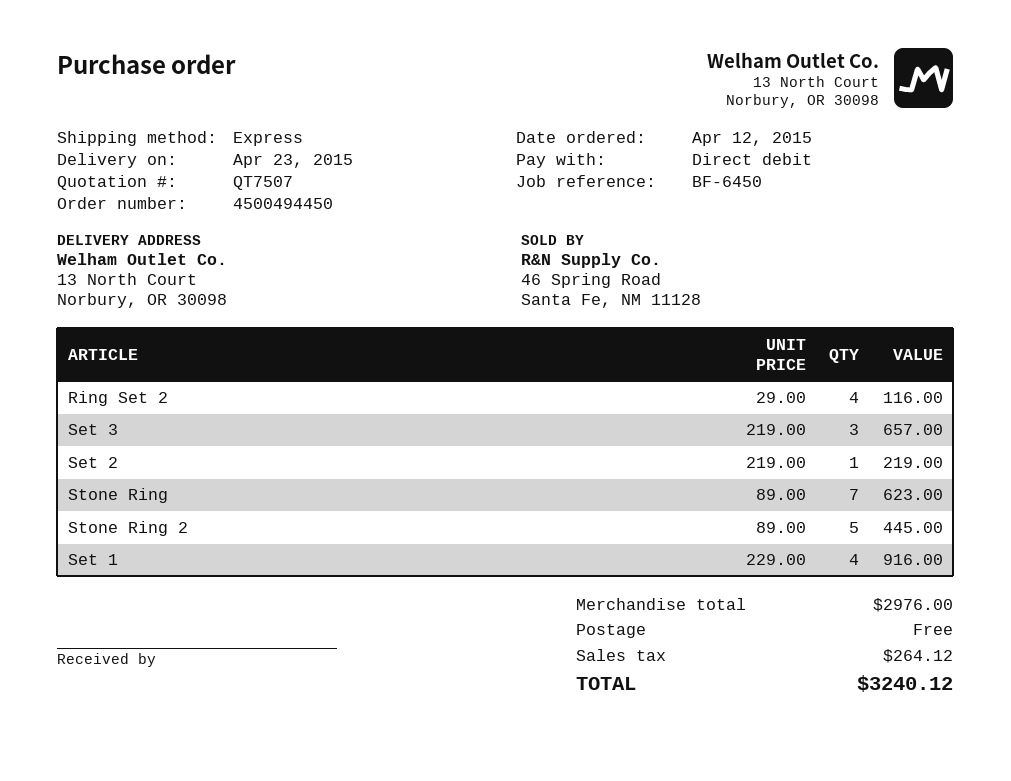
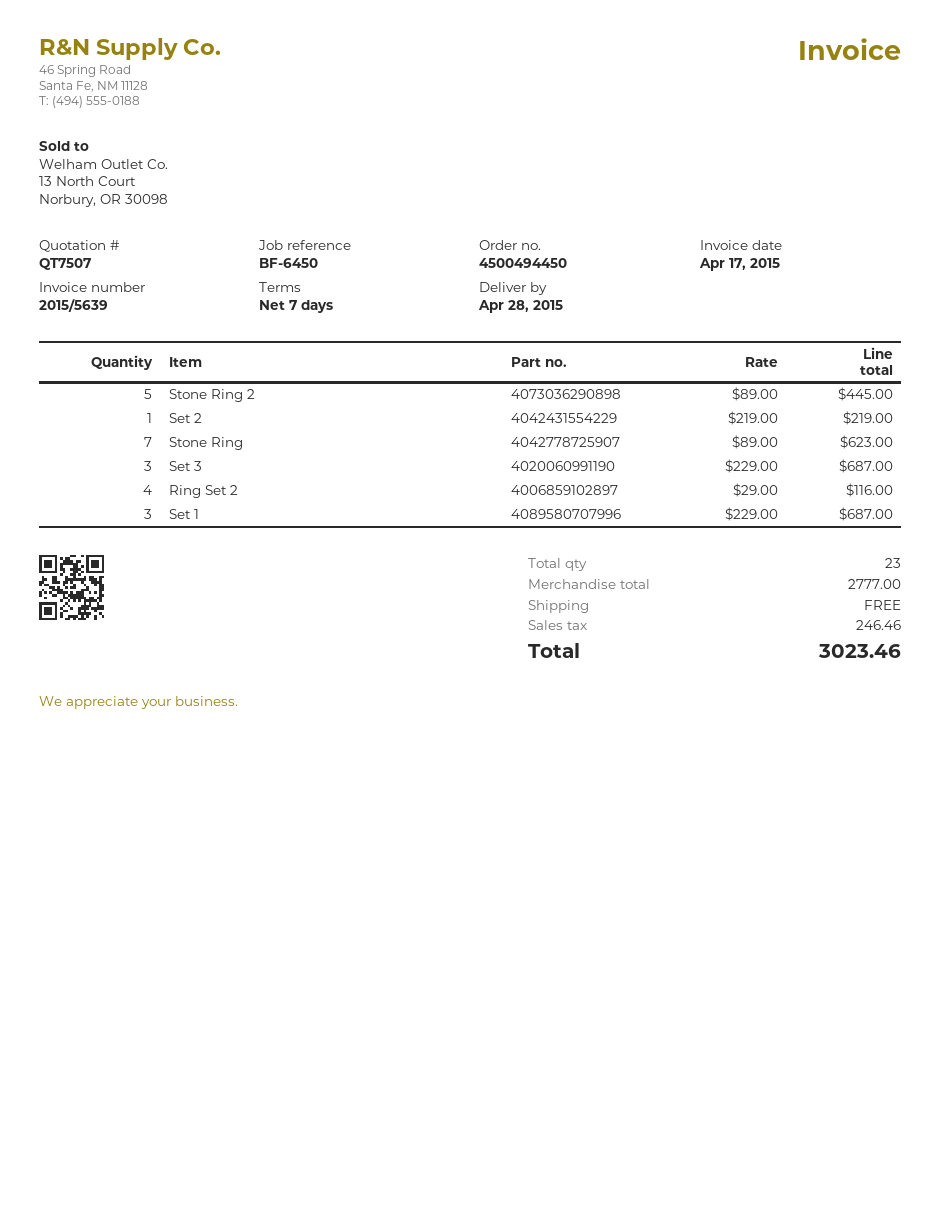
delivery date: 2015-04-23 -> 2015-04-28
Set 3: 3 x 219.00 = 657.00 -> 3 x 229.00 = 687.00
Set 1: 4 x 229.00 = 916.00 -> 3 x 229.00 = 687.00
subtotal: 2976.00 -> 2777.00
tax: 264.12 -> 246.46
total: 3240.12 -> 3023.46

